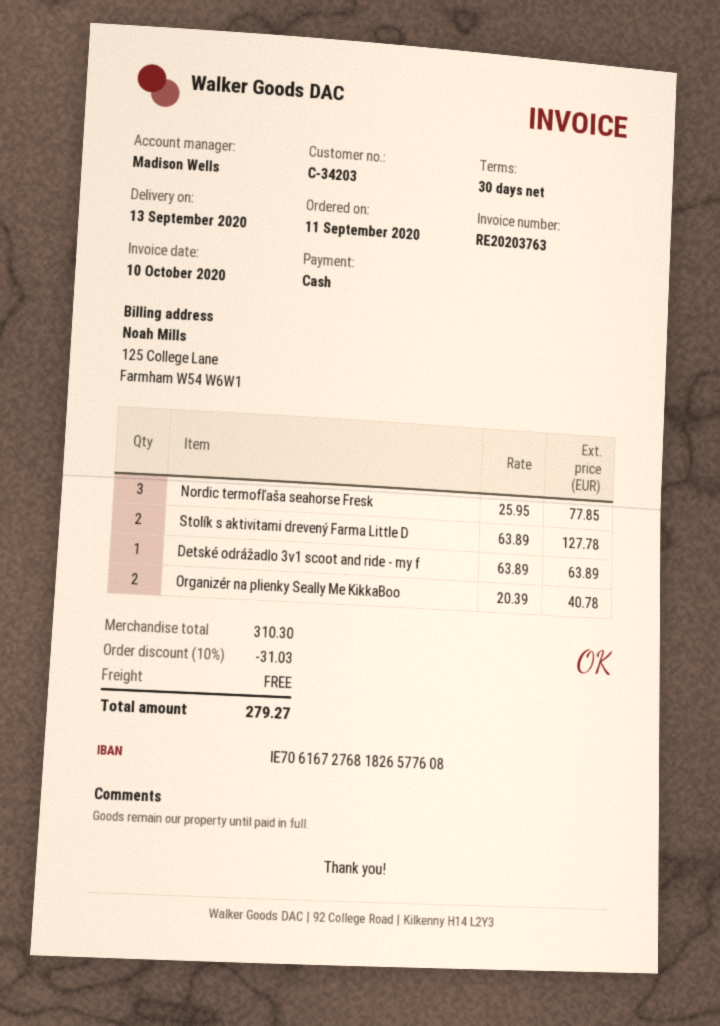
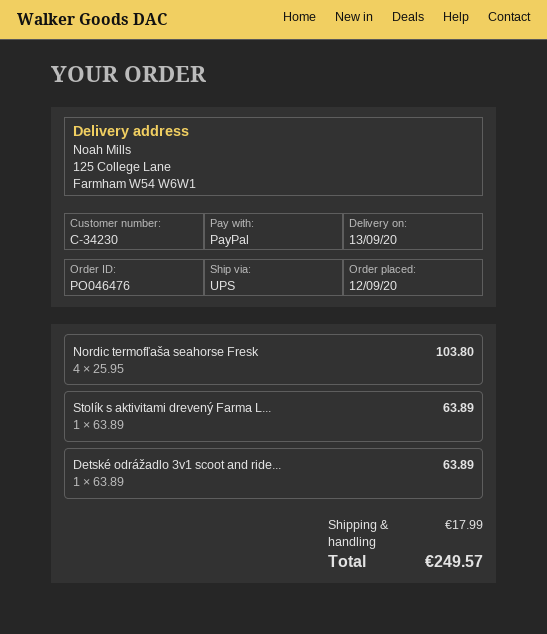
order date: 2020-09-11 -> 2020-09-12
customer number: C-34203 -> C-34230
payment method: cash -> PayPal
Nordic termofľaša seahorse Fresk: 3 x 25.95 = 77.85 -> 4 x 25.95 = 103.80
Stolík s aktivitami drevený Farma Little D: 2 x 63.89 = 127.78 -> 1 x 63.89 = 63.89
Organizér na plienky Seally Me KikkaBoo: 2 x 20.39 = 40.78 -> none
discount: 10% = 31.03 -> none
shipping: 0.00 -> 17.99
total: 279.27 -> 249.57

